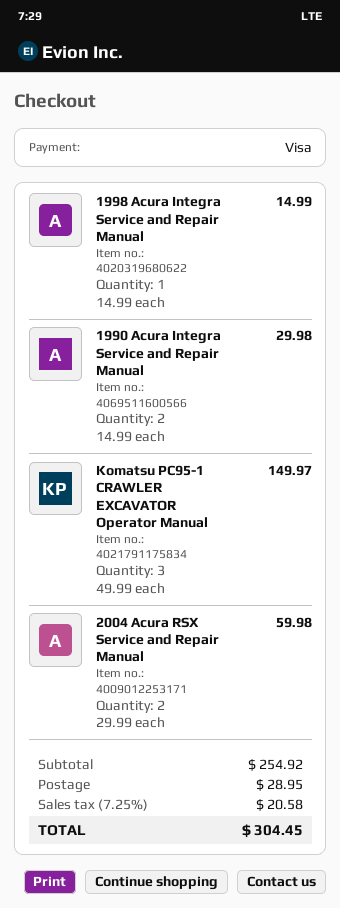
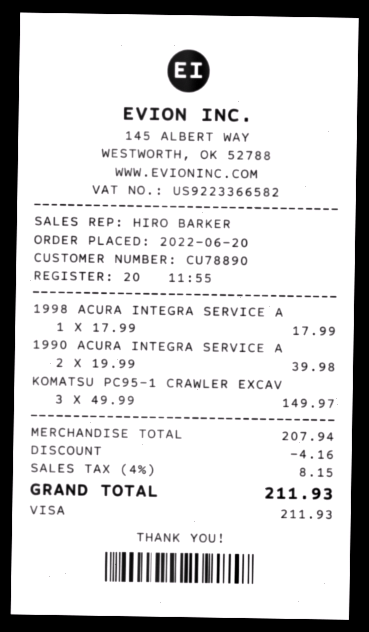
1998 Acura Integra Service and Repair Manual: 1 x 14.99 = 14.99 -> 1 x 17.99 = 17.99
1990 Acura Integra Service and Repair Manual: 2 x 14.99 = 29.98 -> 2 x 19.99 = 39.98
2004 Acura RSX Service and Repair Manual: 2 x 29.99 = 59.98 -> none
subtotal: 254.92 -> 207.94
discount: none -> 4.16
shipping: 28.95 -> none
tax: 7.25% = 20.58 -> 4% = 8.15
total: 304.45 -> 211.93

